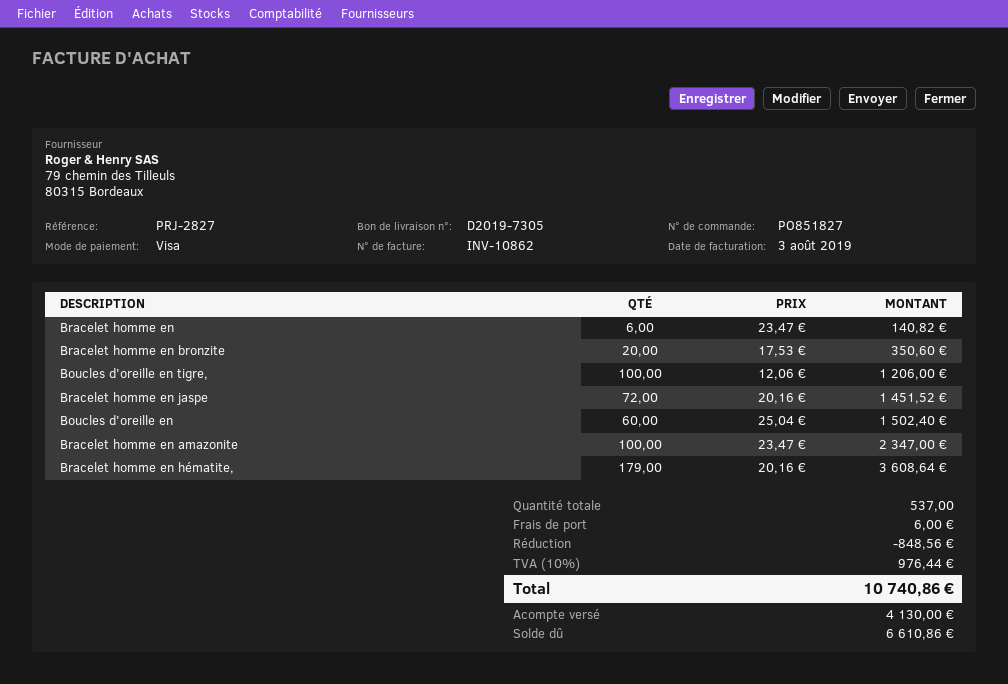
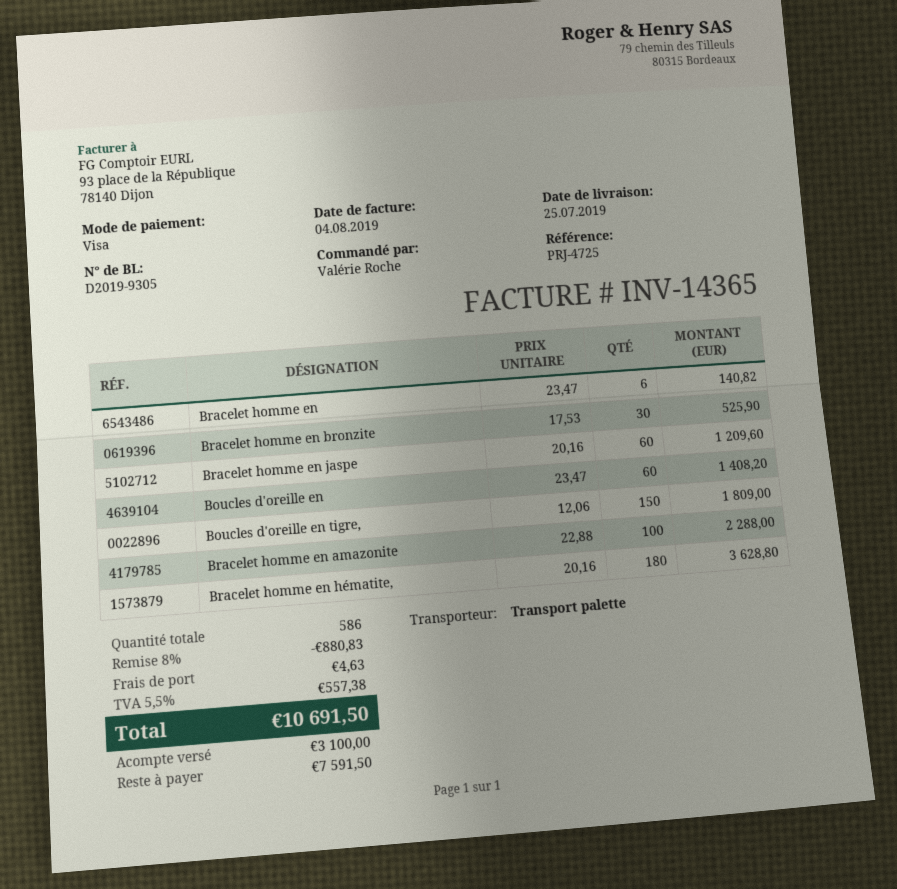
delivery note number: D2019-7305 -> D2019-9305
invoice number: INV-10862 -> INV-14365
invoice date: 2019-08-03 -> 2019-08-04
reference: PRJ-2827 -> PRJ-4725
Bracelet homme en bronzite: 20 x 17.53 = 350.60 -> 30 x 17.53 = 525.90
Boucles d'oreille en tigre,: 100 x 12.06 = 1206.00 -> 150 x 12.06 = 1809.00
Bracelet homme en jaspe: 72 x 20.16 = 1451.52 -> 60 x 20.16 = 1209.60
Boucles d'oreille en: 60 x 25.04 = 1502.40 -> 60 x 23.47 = 1408.20
Bracelet homme en amazonite: 100 x 23.47 = 2347.00 -> 100 x 22.88 = 2288.00
Bracelet homme en hématite,: 179 x 20.16 = 3608.64 -> 180 x 20.16 = 3628.80
total quantity: 537 -> 586
discount: 848.56 -> 880.83
shipping: 6.00 -> 4.63
tax: 10% = 976.44 -> 5.5% = 557.38
total: 10740.86 -> 10691.50
deposit: 4130.00 -> 3100.00
balance: 6610.86 -> 7591.50

